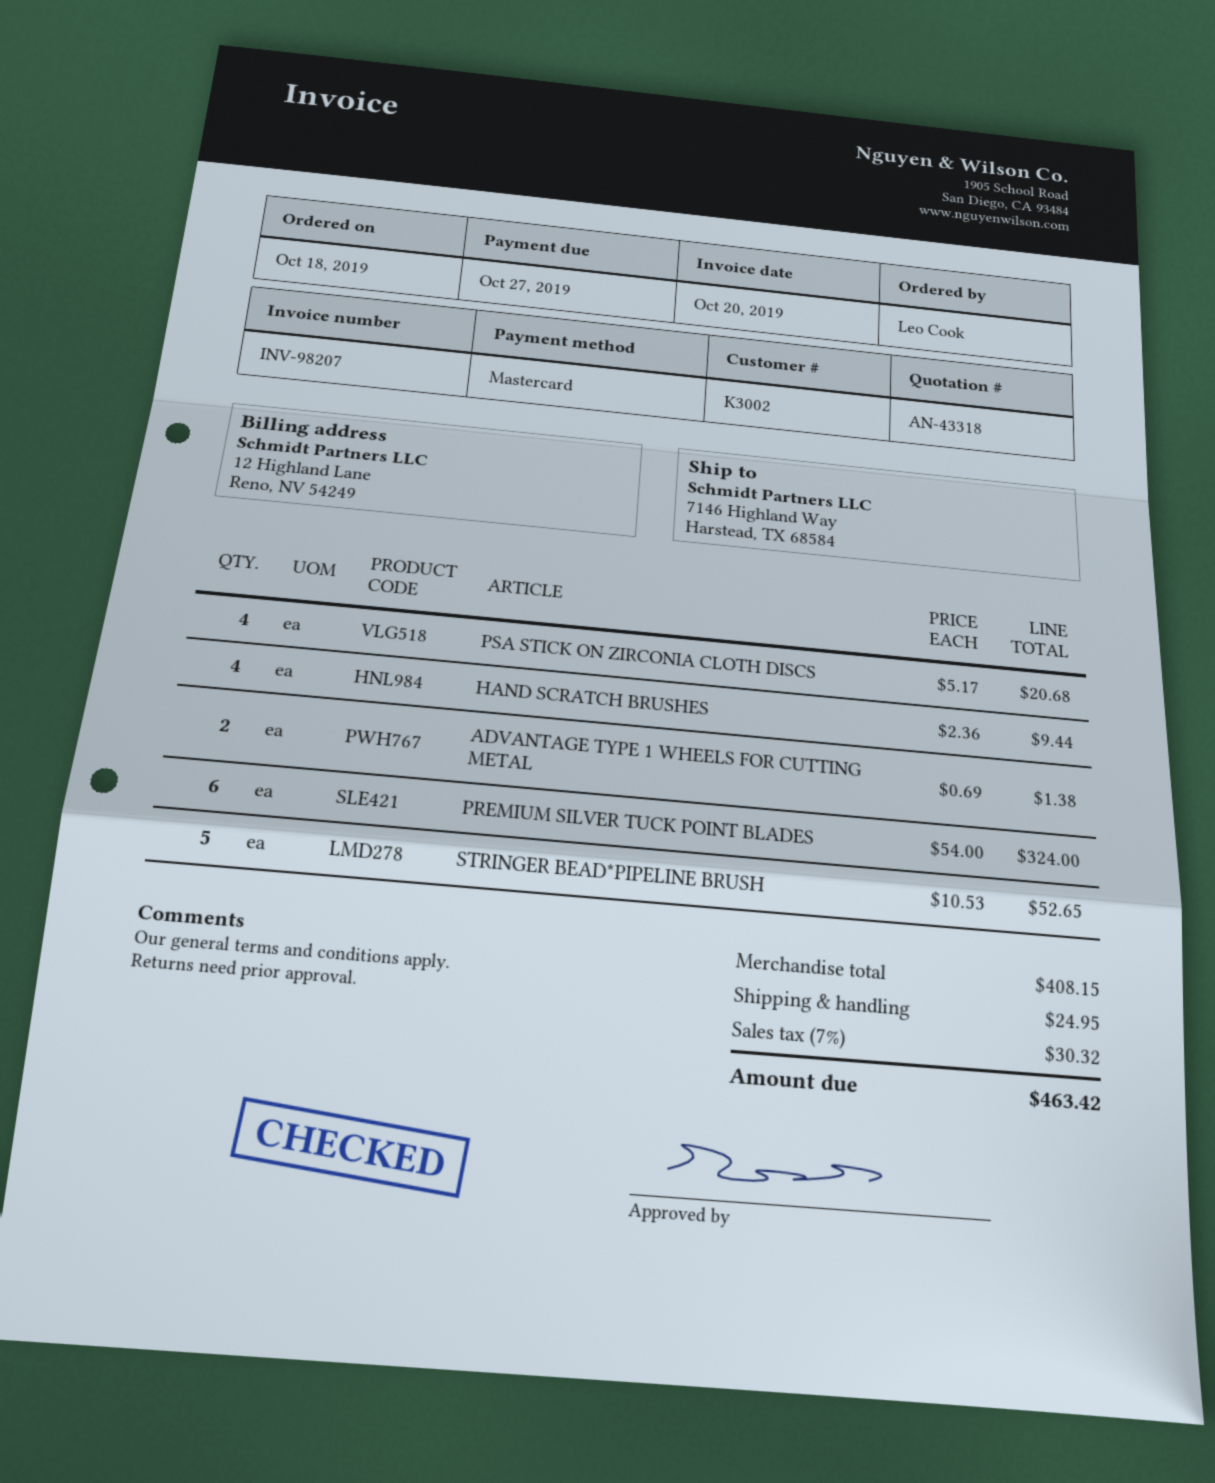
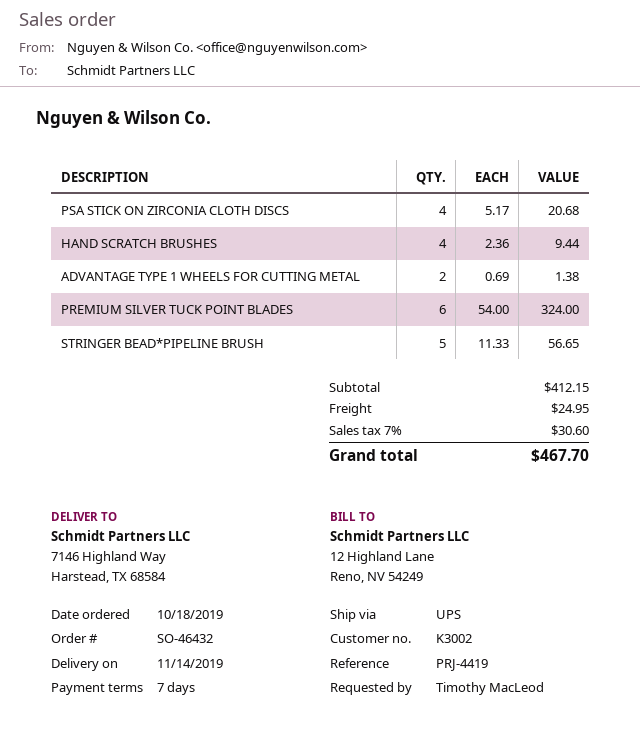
ordered by: Leo Cook -> Timothy MacLeod
STRINGER BEAD*PIPELINE BRUSH: 5 x 10.53 = 52.65 -> 5 x 11.33 = 56.65
subtotal: 408.15 -> 412.15
tax: 7% = 30.32 -> 7% = 30.60
total: 463.42 -> 467.70

